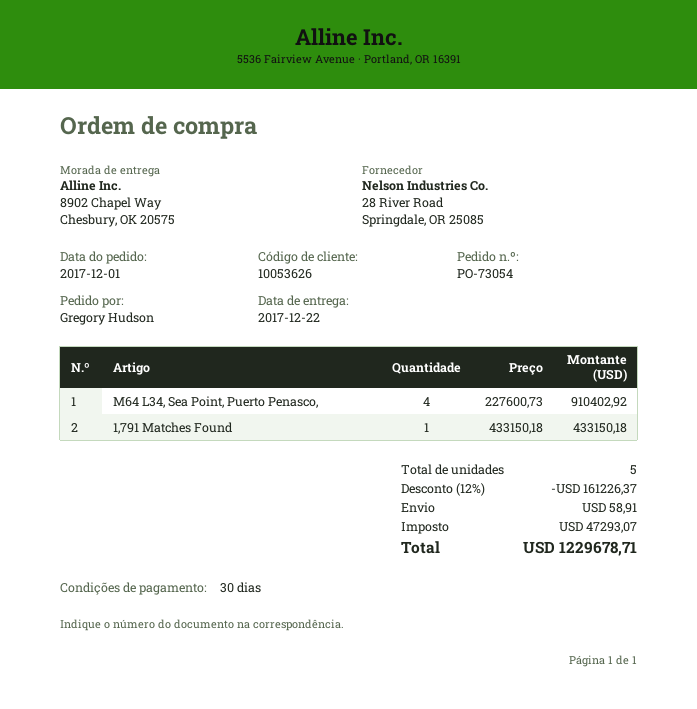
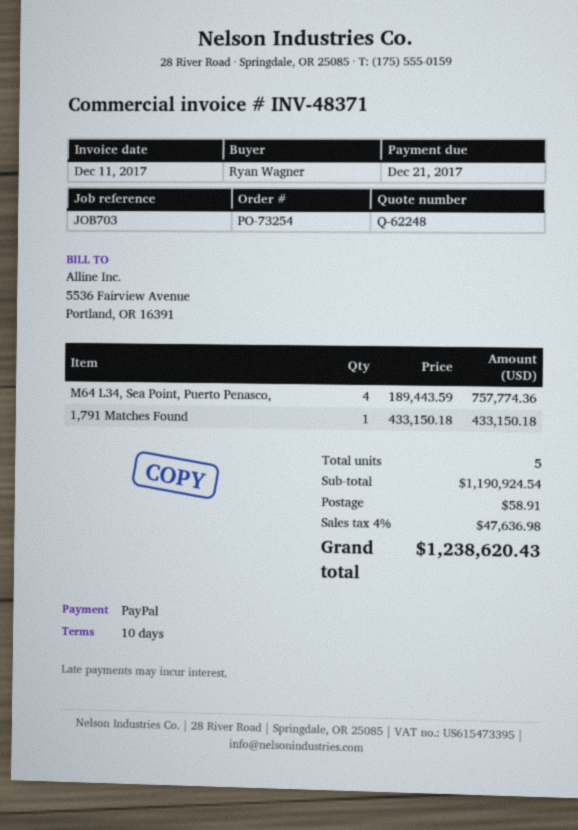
order number: PO-73054 -> PO-73254
payment terms: 30 days -> 10 days
ordered by: Gregory Hudson -> Ryan Wagner
M64 L34, Sea Point, Puerto Penasco,: 4 x 227600.73 = 910402.92 -> 4 x 189443.59 = 757774.36
discount: 12% = 161226.37 -> none
tax: 47293.07 -> 47636.98
total: 1229678.71 -> 1238620.43

